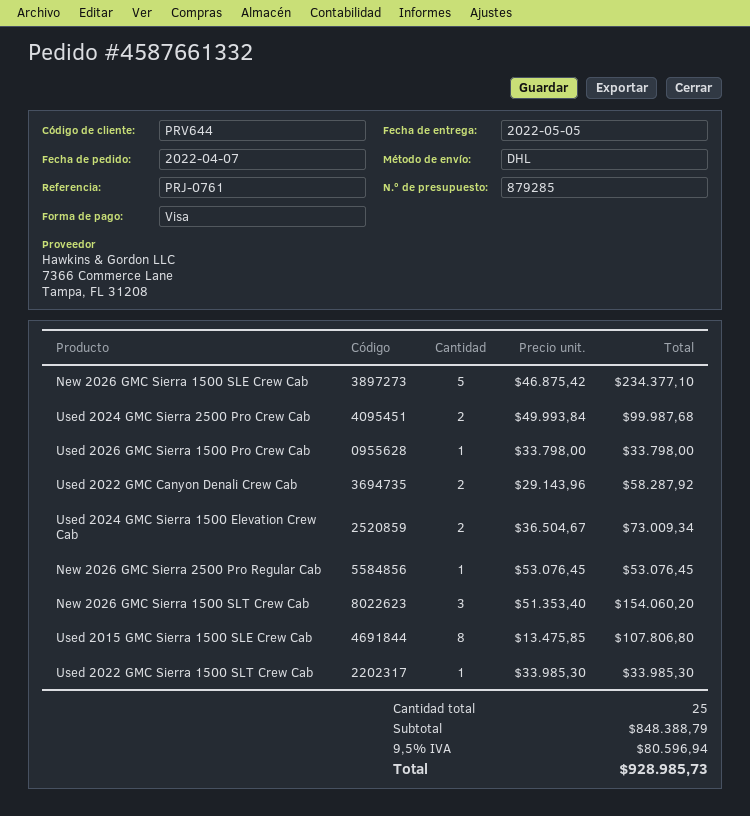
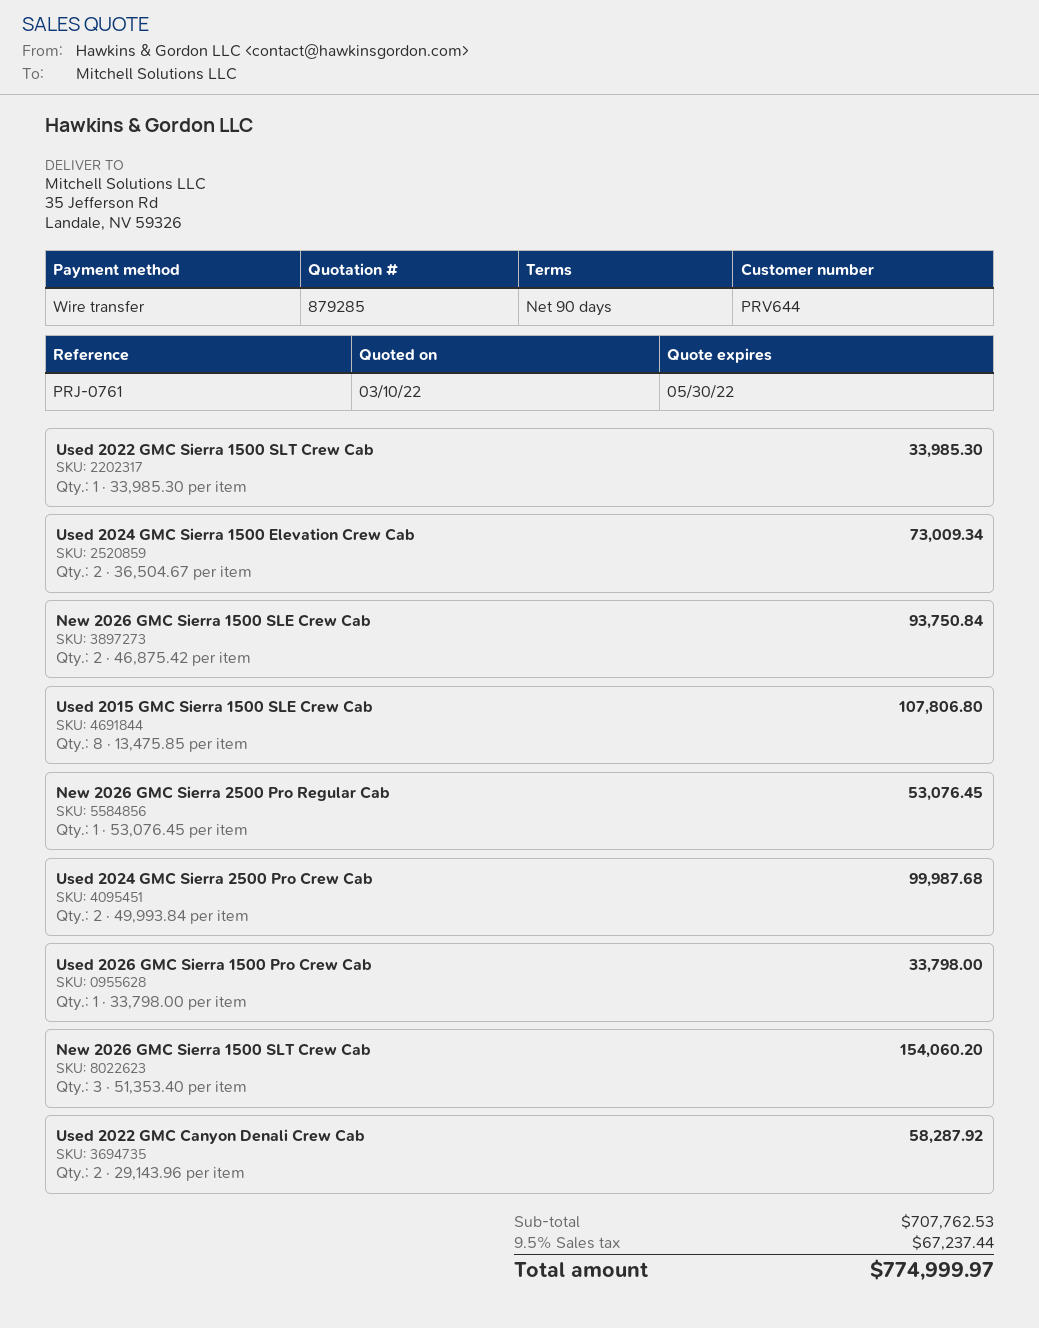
payment method: Visa -> bank transfer
New 2026 GMC Sierra 1500 SLE Crew Cab: 5 x 46875.42 = 234377.10 -> 2 x 46875.42 = 93750.84
subtotal: 848388.79 -> 707762.53
tax: 9.5% = 80596.94 -> 9.5% = 67237.44
total: 928985.73 -> 774999.97

